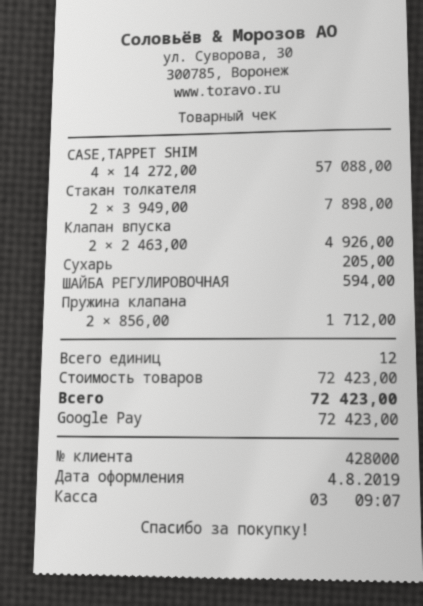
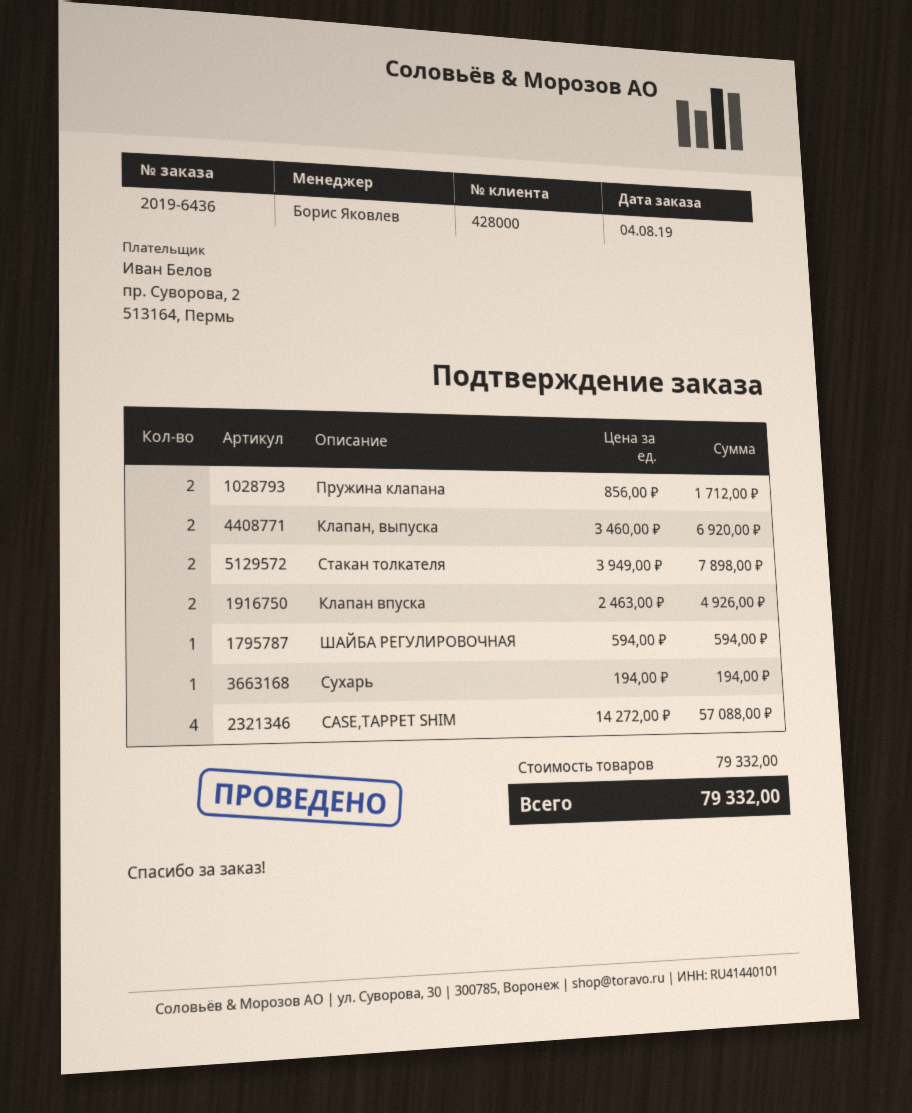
Сухарь: 1 x 205.00 = 205.00 -> 1 x 194.00 = 194.00
Клапан, выпуска: none -> 2 x 3460.00 = 6920.00
subtotal: 72423.00 -> 79332.00
total: 72423.00 -> 79332.00

